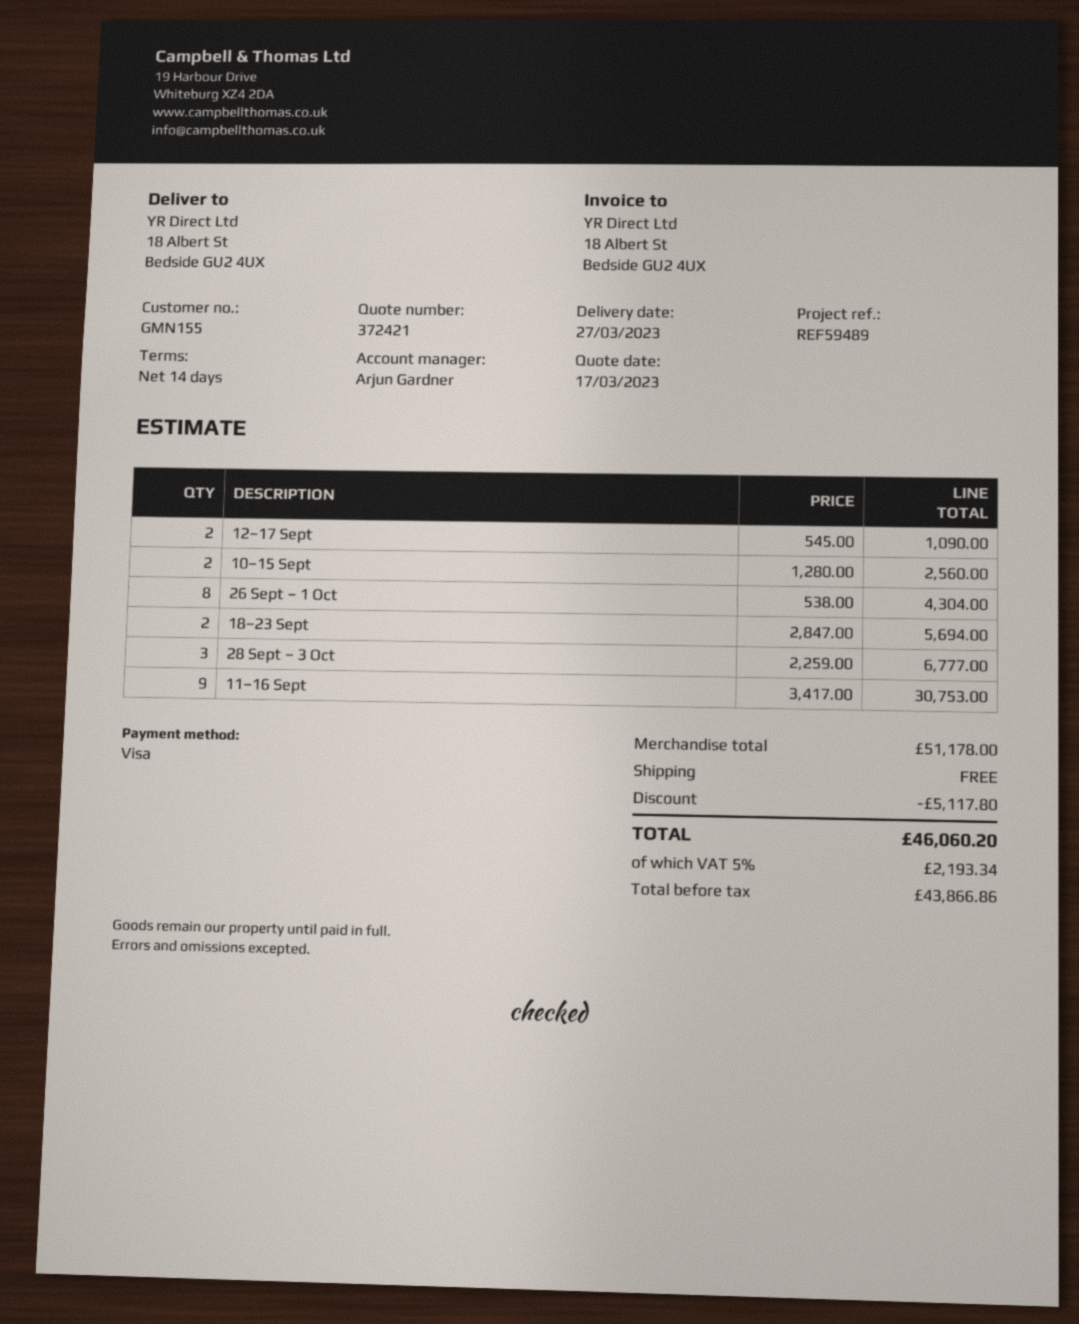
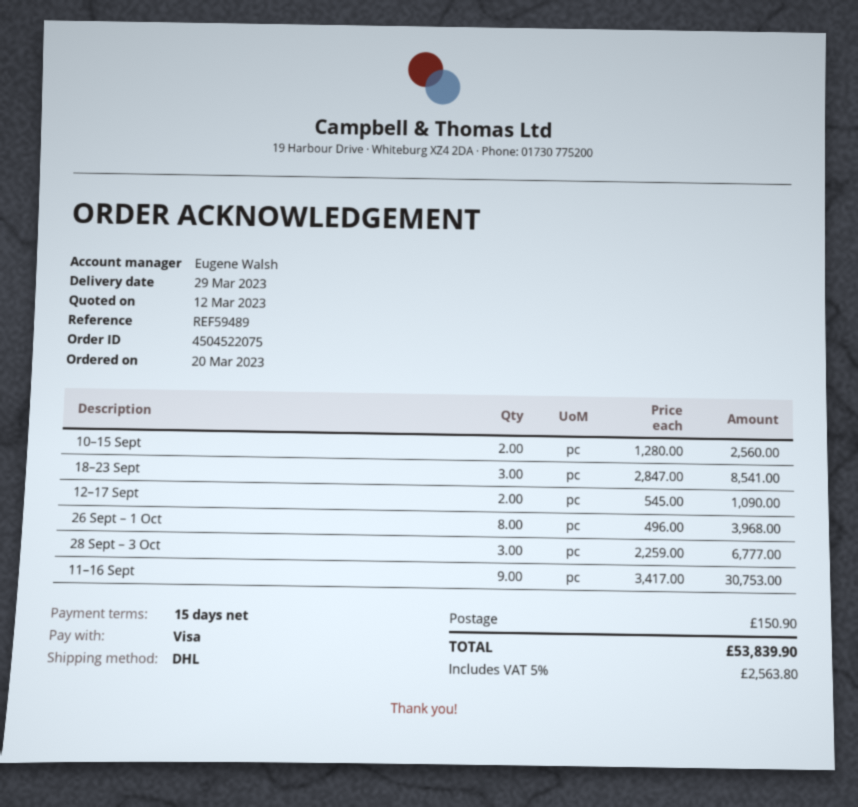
quote date: 2023-03-17 -> 2023-03-12
delivery date: 2023-03-27 -> 2023-03-29
payment terms: 14 days -> 15 days
sales rep: Arjun Gardner -> Eugene Walsh
26 Sept – 1 Oct: 8 x 538.00 = 4304.00 -> 8 x 496.00 = 3968.00
18–23 Sept: 2 x 2847.00 = 5694.00 -> 3 x 2847.00 = 8541.00
discount: 5117.80 -> none
shipping: 0.00 -> 150.90
tax: 5% = 2193.34 -> 5% = 2563.80
total: 46060.20 -> 53839.90

